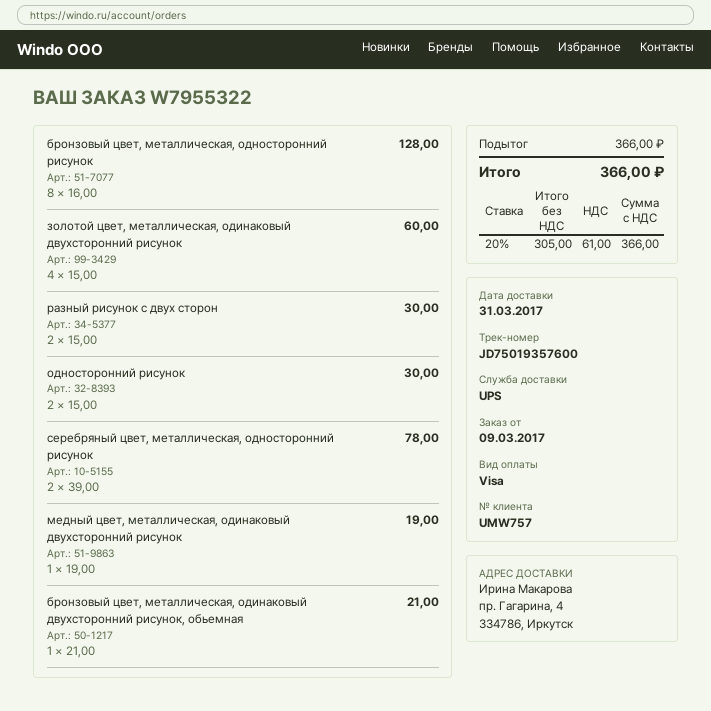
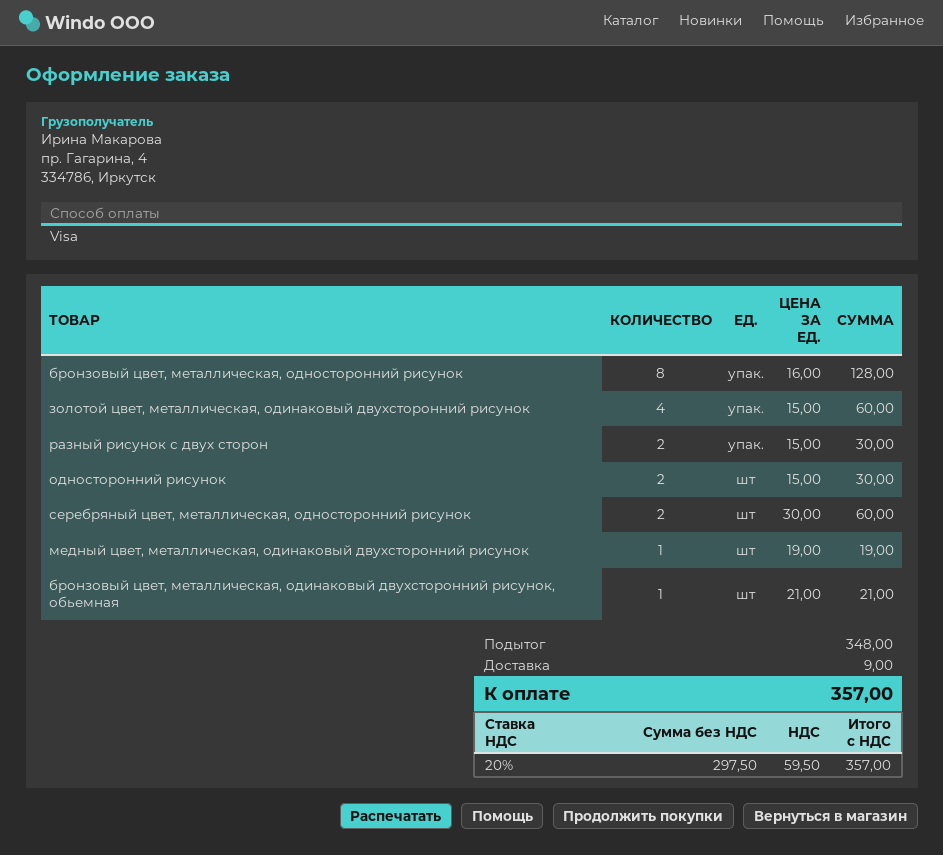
серебряный цвет, металлическая, односторонний рисунок: 2 x 39.00 = 78.00 -> 2 x 30.00 = 60.00
subtotal: 366.00 -> 348.00
shipping: none -> 9.00
net: 305.00 -> 297.50
tax: 20% = 61.00 -> 20% = 59.50
total: 366.00 -> 357.00

